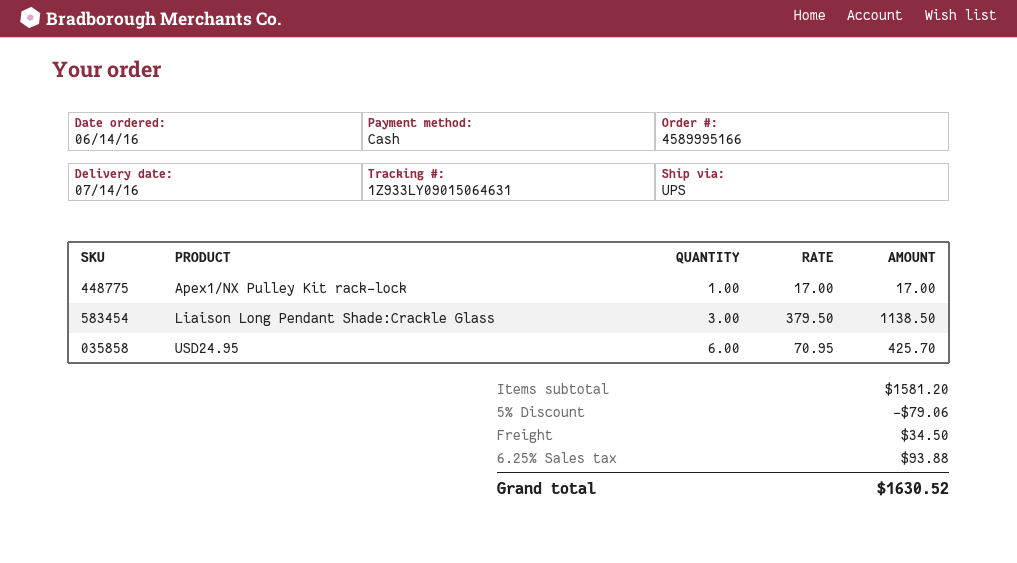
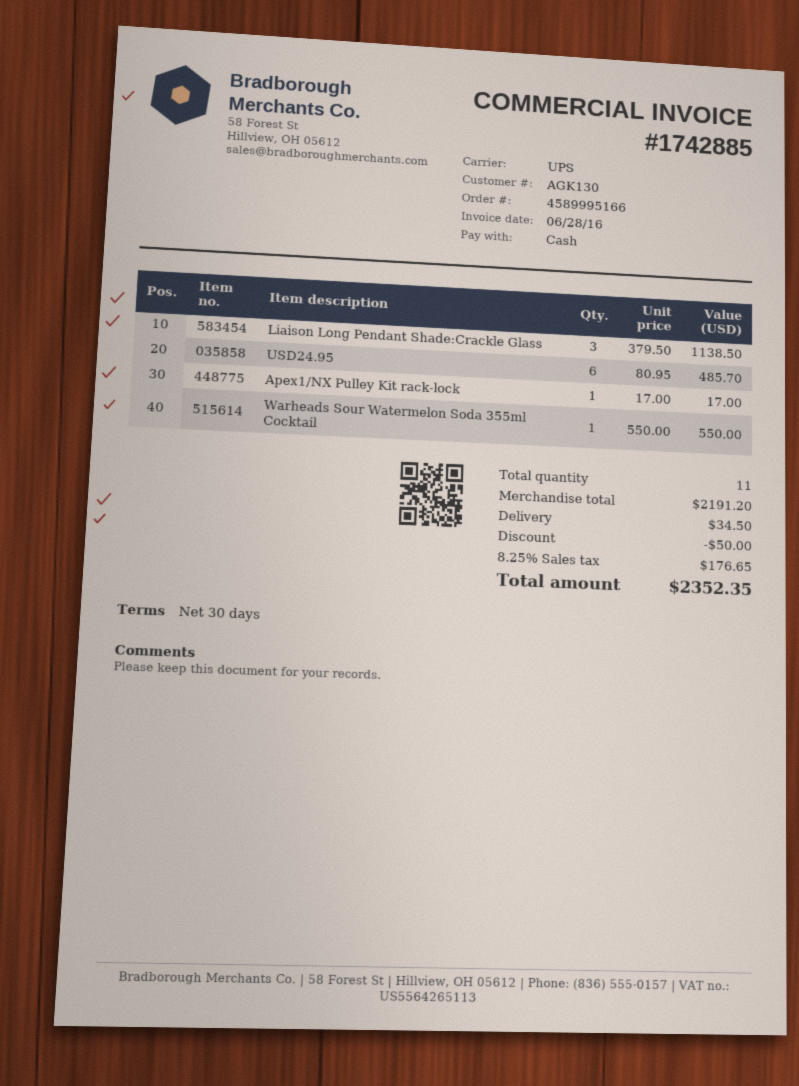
USD24.95: 6 x 70.95 = 425.70 -> 6 x 80.95 = 485.70
Warheads Sour Watermelon Soda 355ml Cocktail: none -> 1 x 550.00 = 550.00
subtotal: 1581.20 -> 2191.20
discount: 79.06 -> 50.00
tax: 6.25% = 93.88 -> 8.25% = 176.65
total: 1630.52 -> 2352.35

